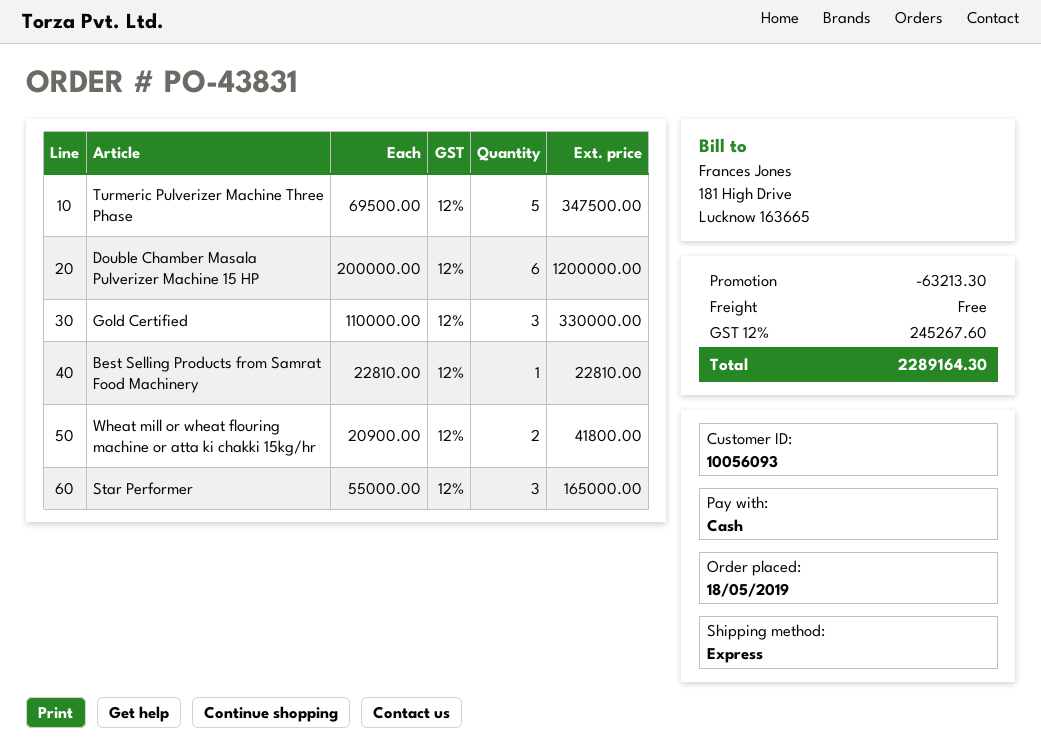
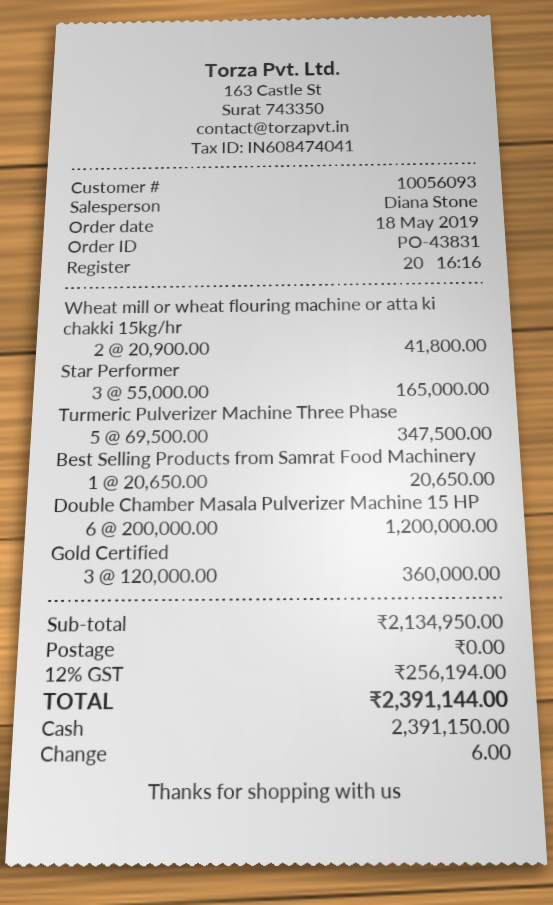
Gold Certified: 3 x 110000.00 = 330000.00 -> 3 x 120000.00 = 360000.00
Best Selling Products from Samrat Food Machinery: 1 x 22810.00 = 22810.00 -> 1 x 20650.00 = 20650.00
discount: 63213.30 -> none
tax: 12% = 245267.60 -> 12% = 256194.00
total: 2289164.30 -> 2391144.00

